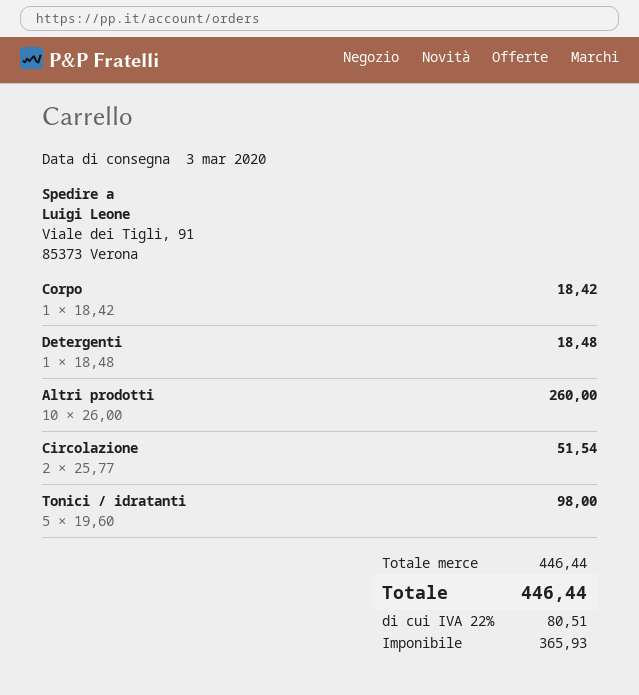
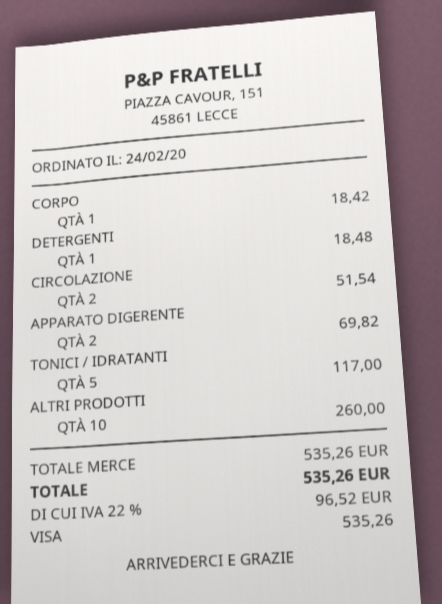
Tonici / idratanti: 5 for 98.00 -> 5 for 117.00
APPARATO DIGERENTE: none -> 2 for 69.82
subtotal: 446.44 -> 535.26
tax: 22% = 80.51 -> 22% = 96.52
total: 446.44 -> 535.26

